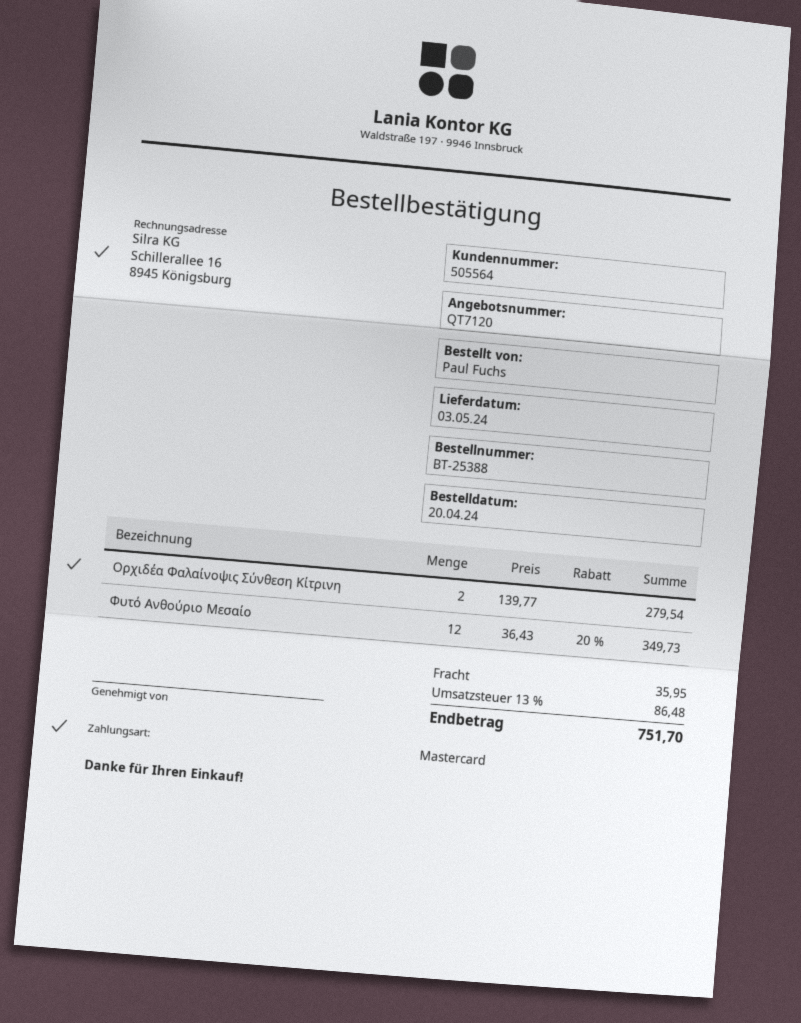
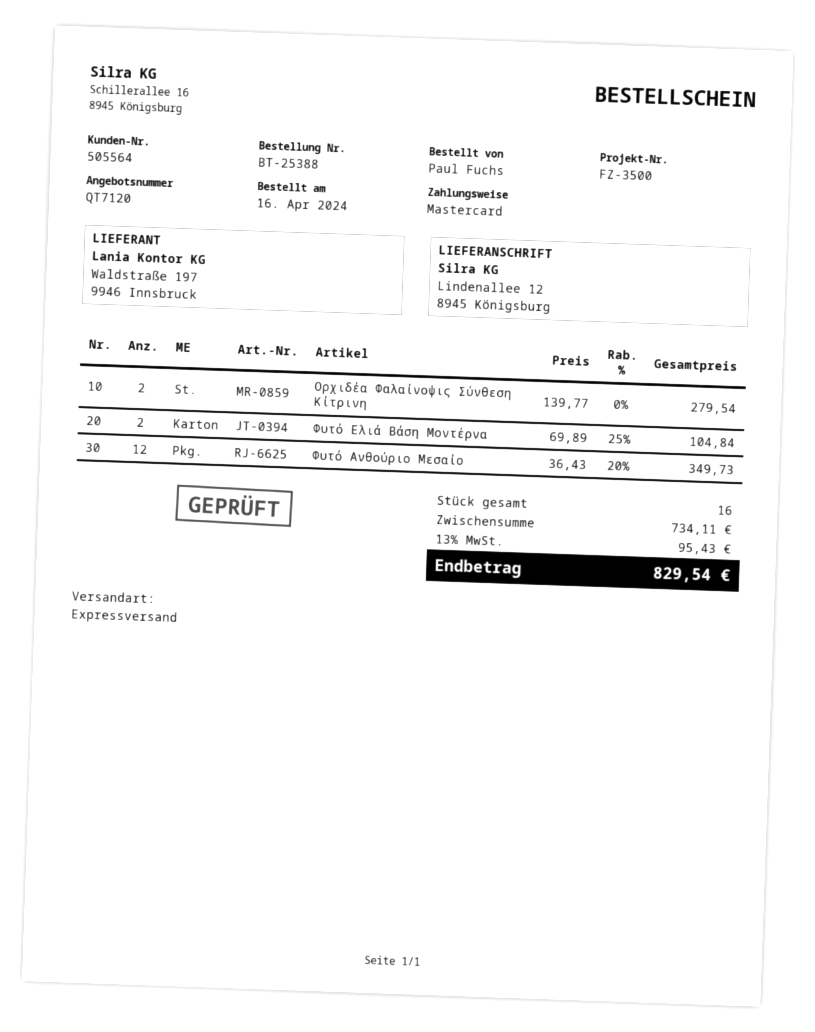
order date: 2024-04-20 -> 2024-04-16
Φυτό Ελιά Βάση Μοντέρνα: none -> 2 x 69.89 - 25% = 104.84
shipping: 35.95 -> none
tax: 13% = 86.48 -> 13% = 95.43
total: 751.70 -> 829.54

